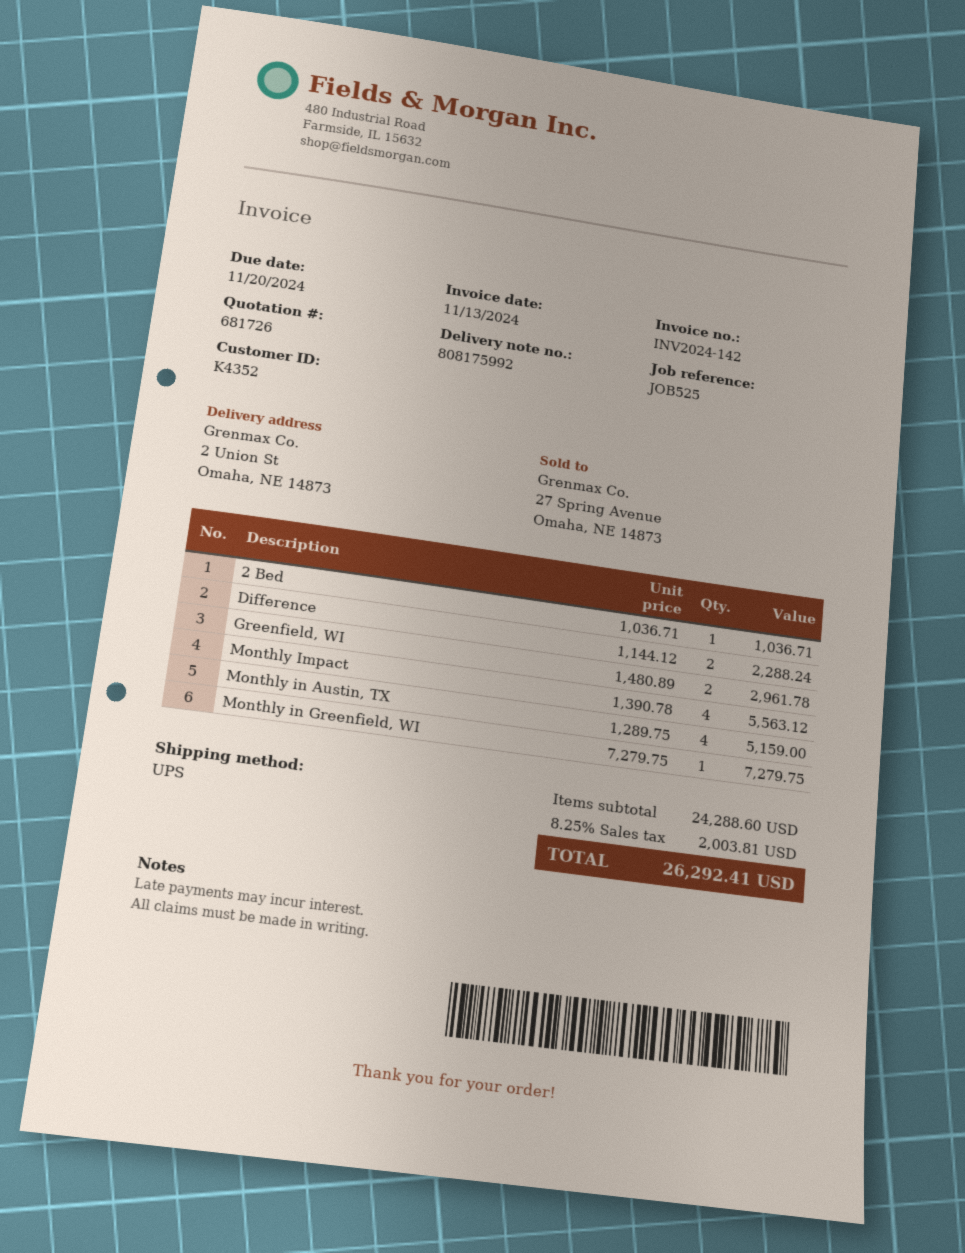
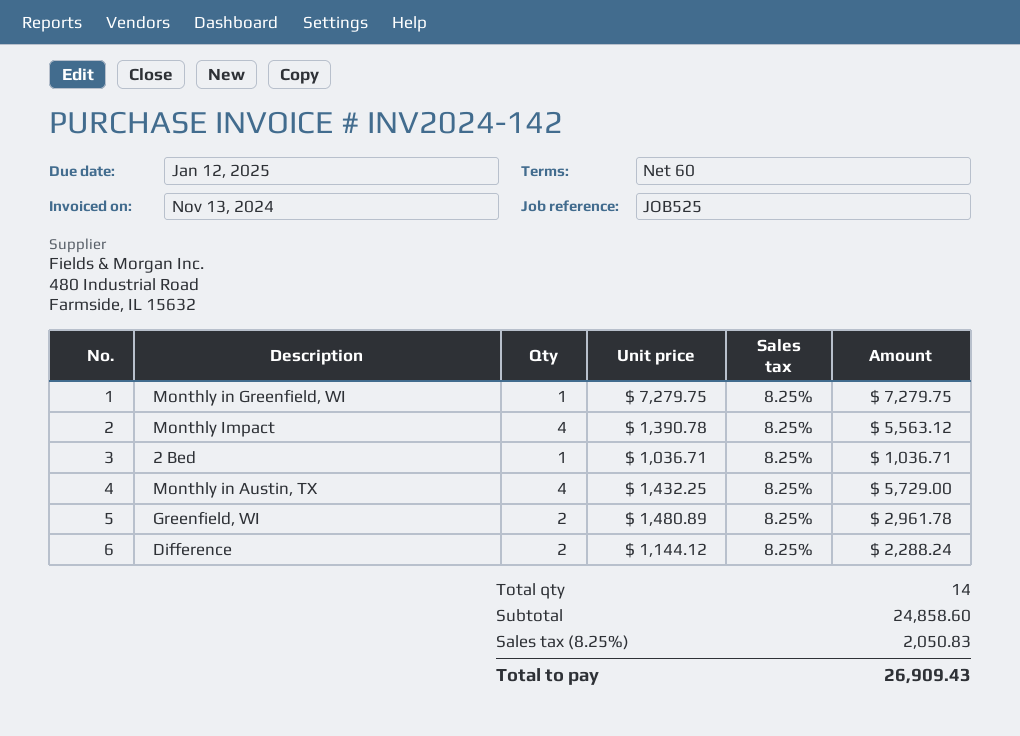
due date: 2024-11-20 -> 2025-01-12
Monthly in Austin, TX: 4 x 1289.75 = 5159.00 -> 4 x 1432.25 = 5729.00
subtotal: 24288.60 -> 24858.60
tax: 8.25% = 2003.81 -> 8.25% = 2050.83
total: 26292.41 -> 26909.43

